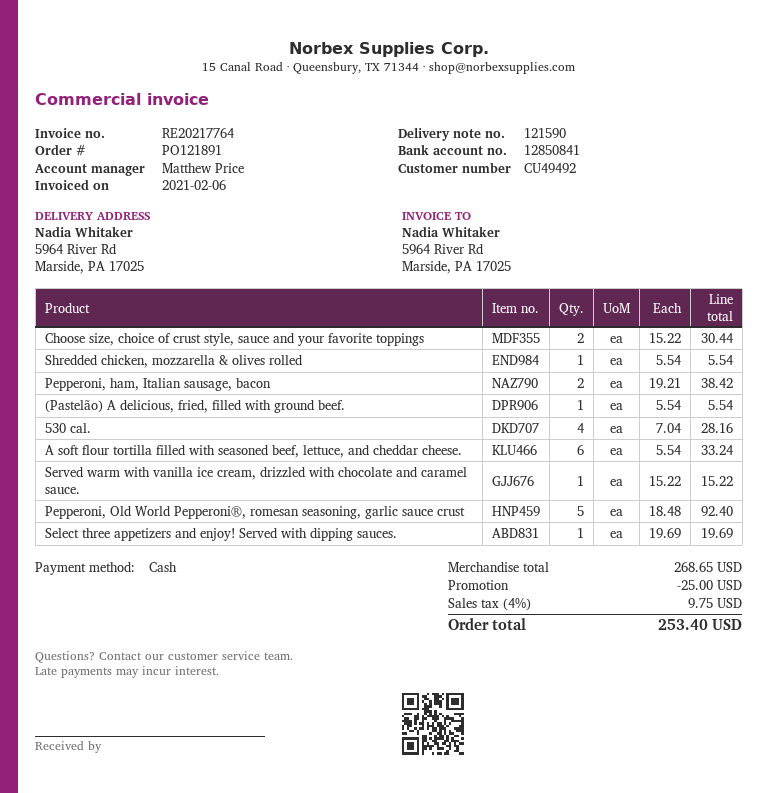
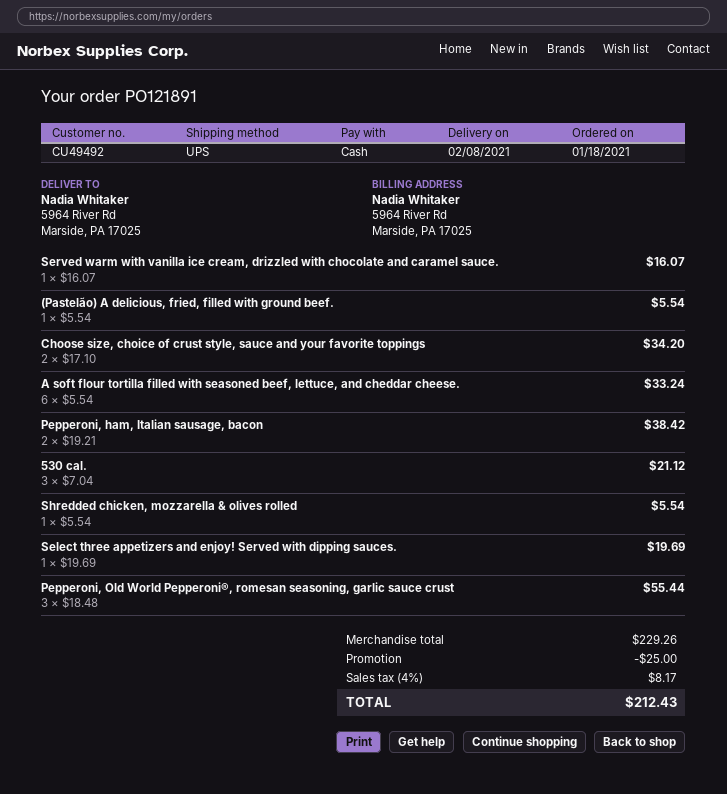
Choose size, choice of crust style, sauce and your favorite toppings: 2 x 15.22 = 30.44 -> 2 x 17.10 = 34.20
530 cal.: 4 x 7.04 = 28.16 -> 3 x 7.04 = 21.12
Served warm with vanilla ice cream, drizzled with chocolate and caramel sauce.: 1 x 15.22 = 15.22 -> 1 x 16.07 = 16.07
Pepperoni, Old World Pepperoni®, romesan seasoning, garlic sauce crust: 5 x 18.48 = 92.40 -> 3 x 18.48 = 55.44
subtotal: 268.65 -> 229.26
tax: 4% = 9.75 -> 4% = 8.17
total: 253.40 -> 212.43

